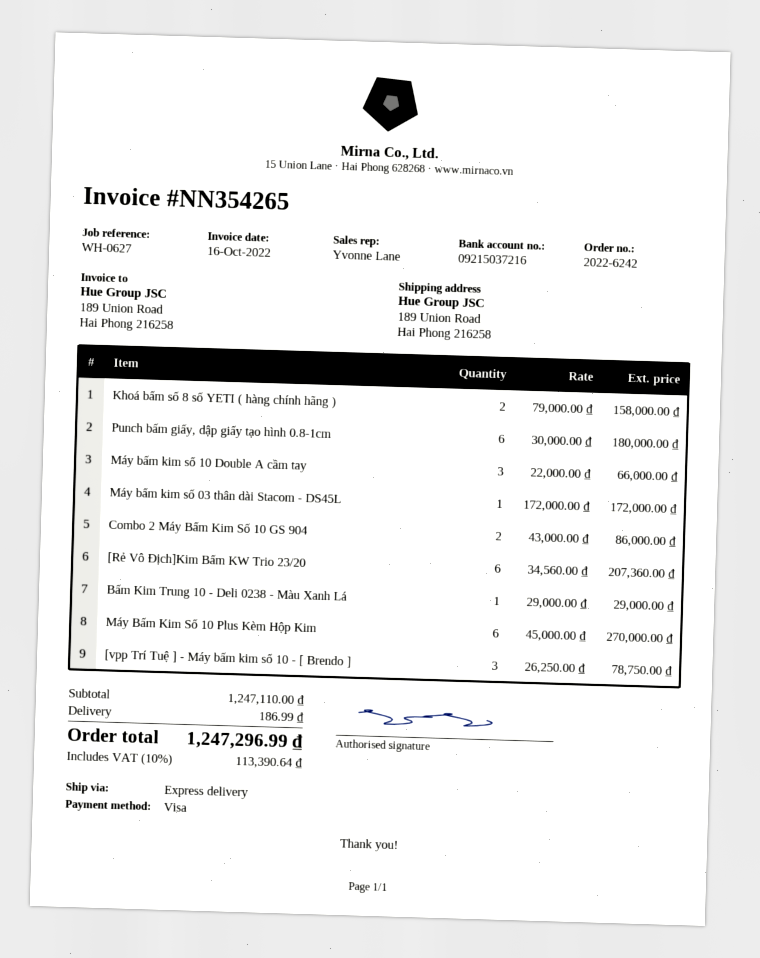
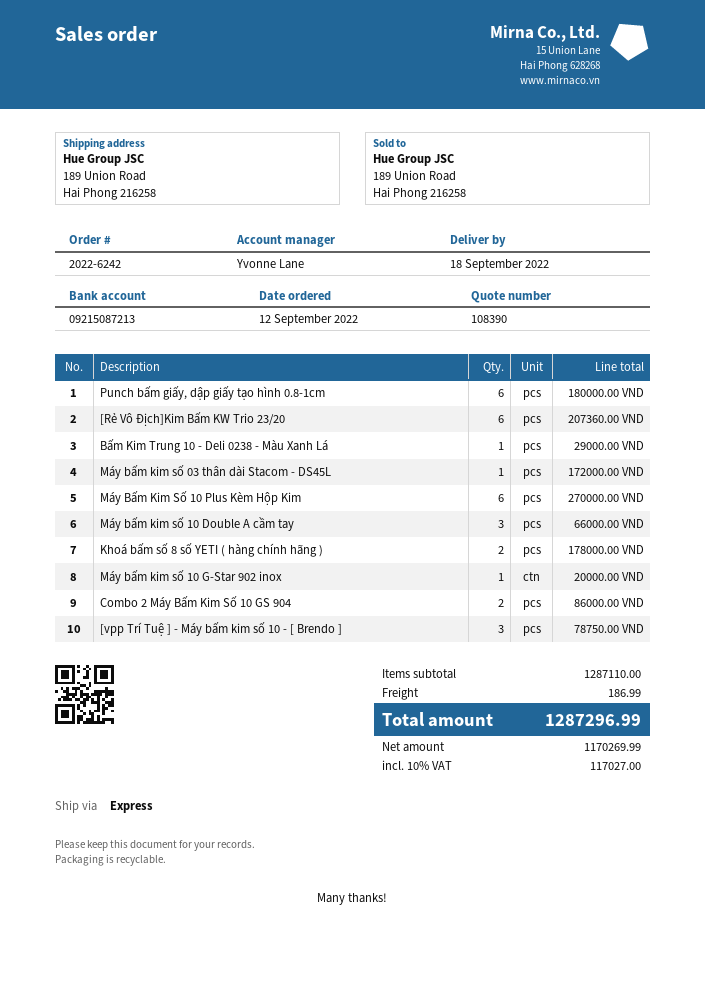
bank account: 09215037216 -> 09215087213
Khoá bấm số 8 số YETI ( hàng chính hãng ): 2 for 158000.00 -> 2 for 178000.00
Máy bấm kim số 10 G-Star 902 inox: none -> 1 for 20000.00
subtotal: 1247110.00 -> 1287110.00
tax: 10% = 113390.64 -> 10% = 117027.00
total: 1247296.99 -> 1287296.99

